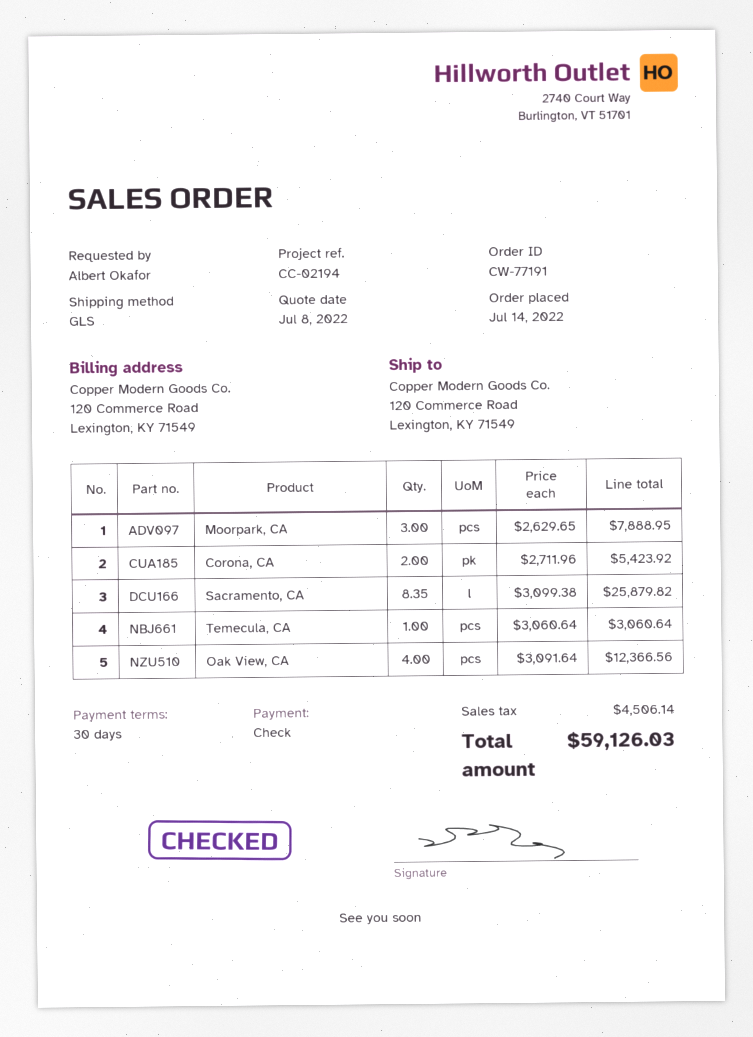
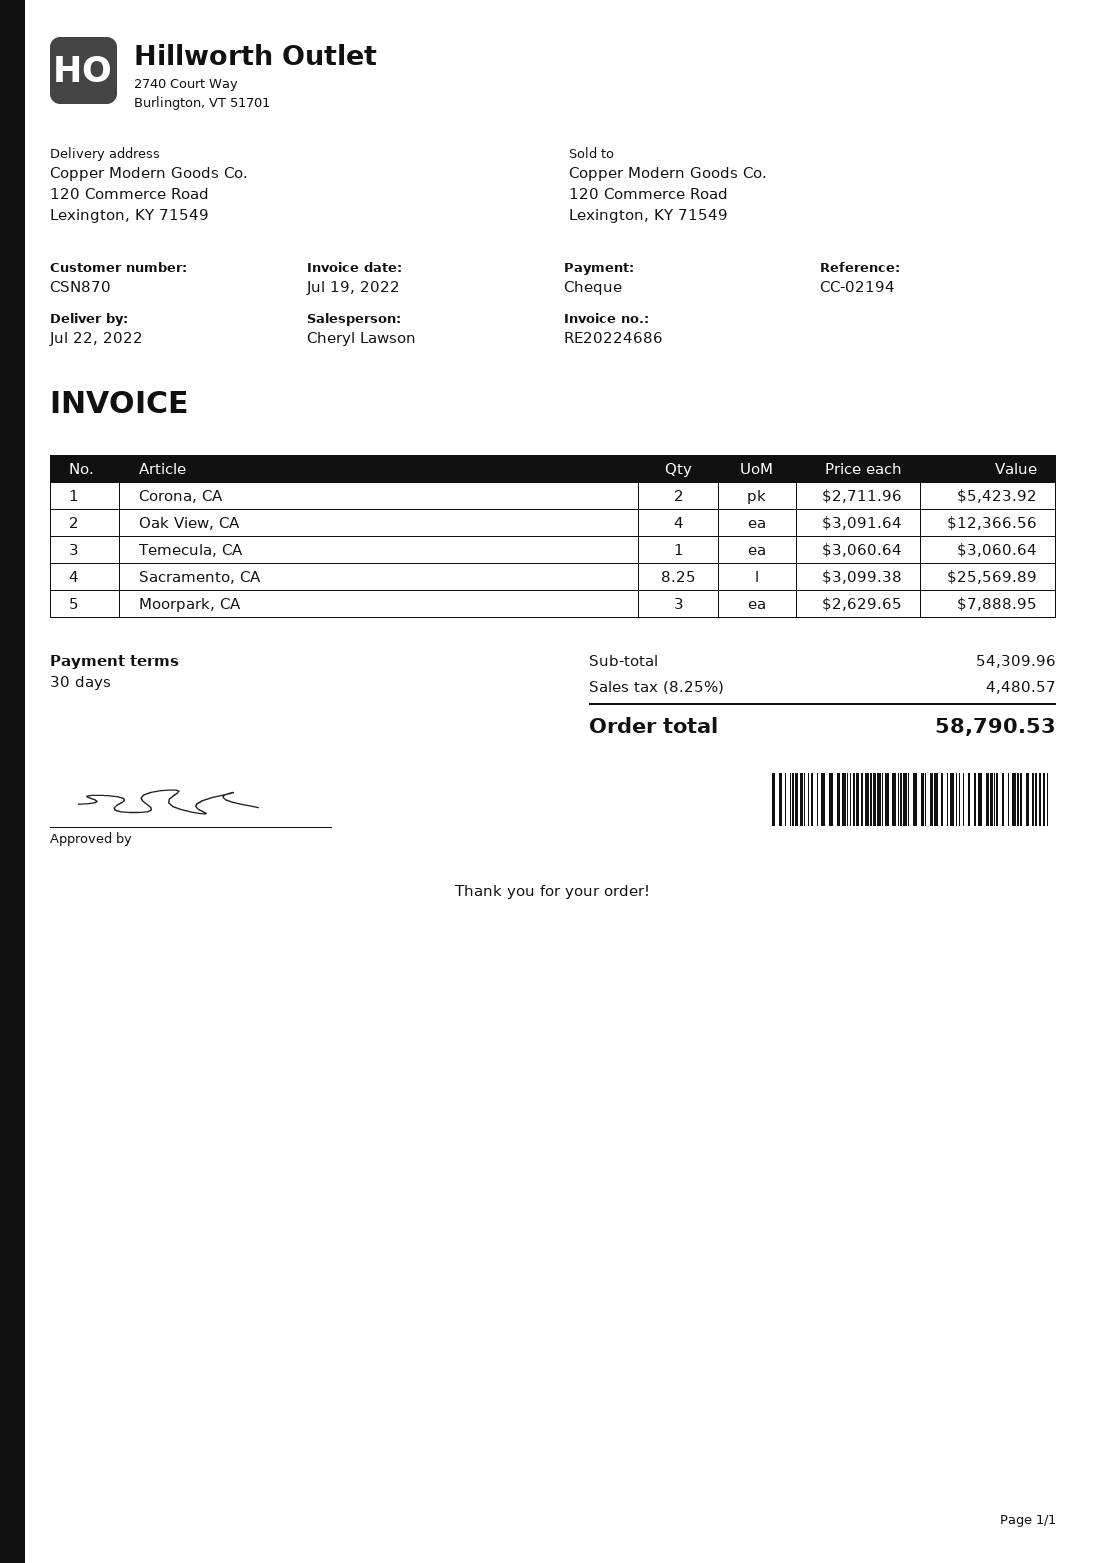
Sacramento, CA: 8.35 x 3099.38 = 25879.82 -> 8.25 x 3099.38 = 25569.89
tax: 4506.14 -> 4480.57
total: 59126.03 -> 58790.53

